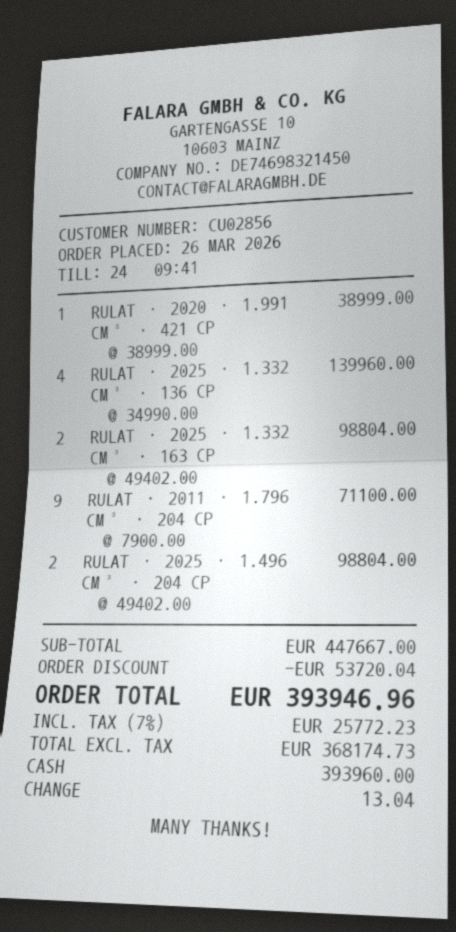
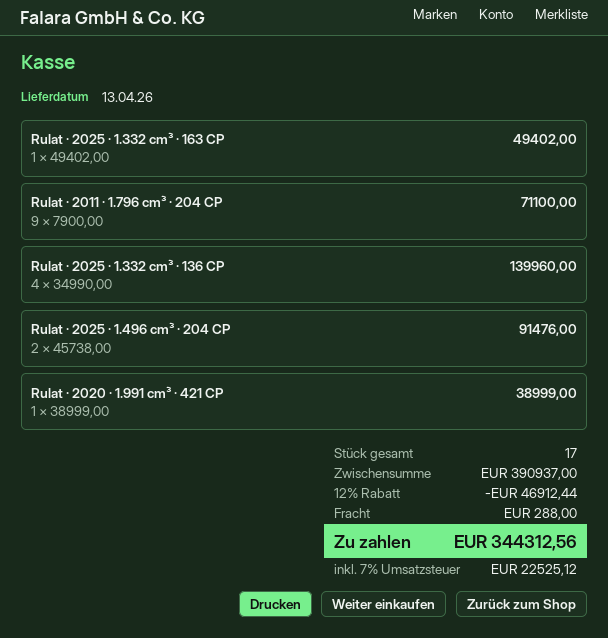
RULAT · 2025 · 1.332 CM³ · 163 CP: 2 x 49402.00 = 98804.00 -> 1 x 49402.00 = 49402.00
RULAT · 2025 · 1.496 CM³ · 204 CP: 2 x 49402.00 = 98804.00 -> 2 x 45738.00 = 91476.00
subtotal: 447667.00 -> 390937.00
discount: 53720.04 -> 46912.44
shipping: none -> 288.00
tax: 7% = 25772.23 -> 7% = 22525.12
total: 393946.96 -> 344312.56

